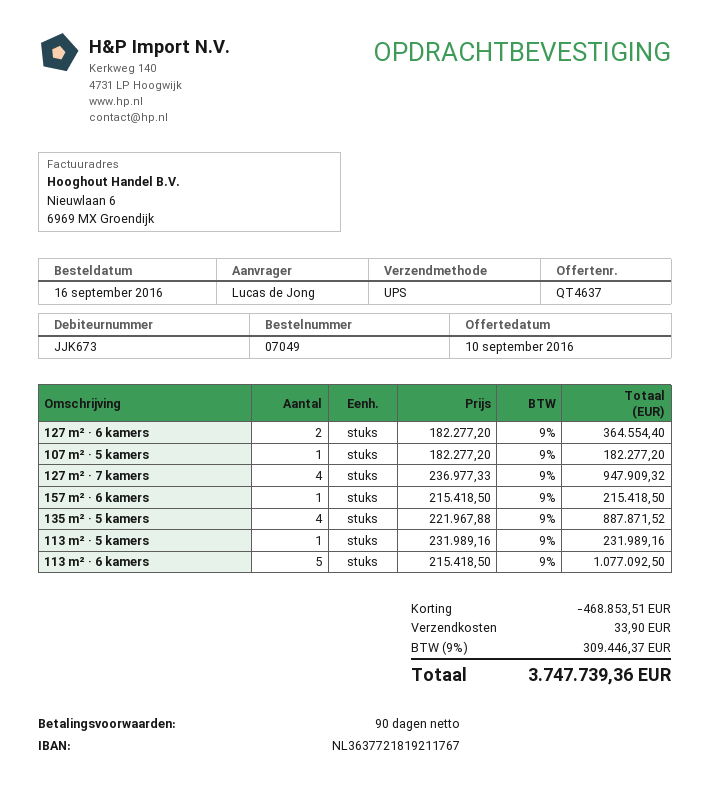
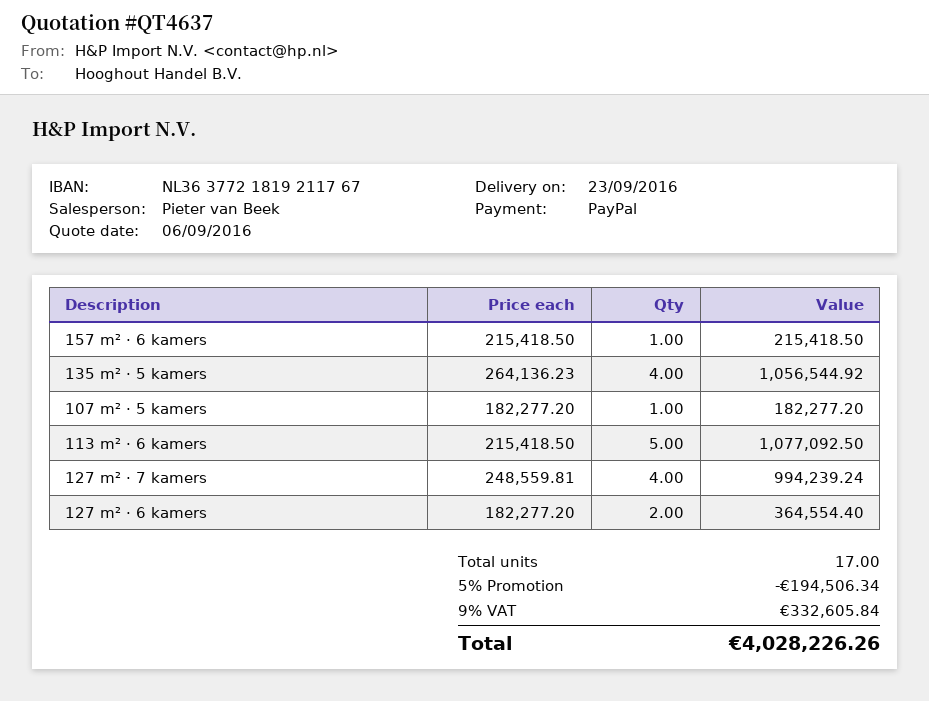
quote date: 2016-09-10 -> 2016-09-06
127 m² · 7 kamers: 4 x 236977.33 = 947909.32 -> 4 x 248559.81 = 994239.24
135 m² · 5 kamers: 4 x 221967.88 = 887871.52 -> 4 x 264136.23 = 1056544.92
113 m² · 5 kamers: 1 x 231989.16 = 231989.16 -> none
discount: 468853.51 -> 194506.34
shipping: 33.90 -> none
tax: 9% = 309446.37 -> 9% = 332605.84
total: 3747739.36 -> 4028226.26

